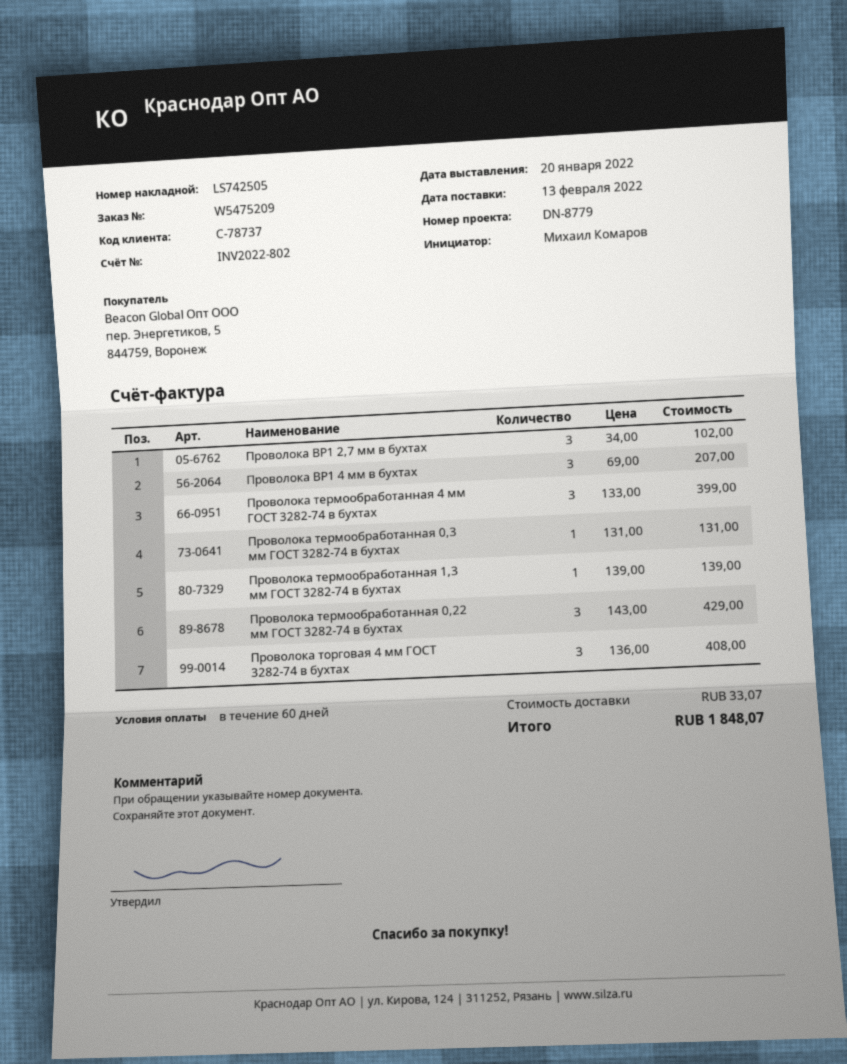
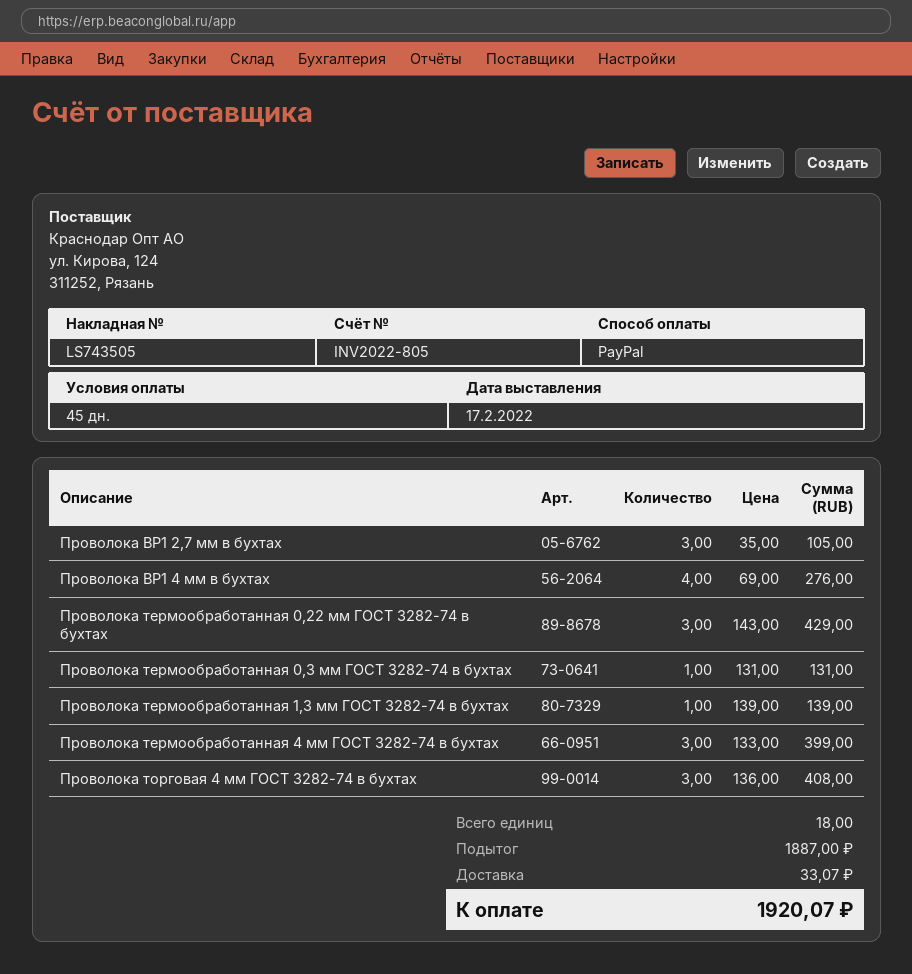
delivery note number: LS742505 -> LS743505
invoice number: INV2022-802 -> INV2022-805
invoice date: 2022-01-20 -> 2022-02-17
payment terms: 60 days -> 45 days
Проволока ВР1 2,7 мм в бухтах: 3 x 34.00 = 102.00 -> 3 x 35.00 = 105.00
Проволока ВР1 4 мм в бухтах: 3 x 69.00 = 207.00 -> 4 x 69.00 = 276.00
total: 1848.07 -> 1920.07

